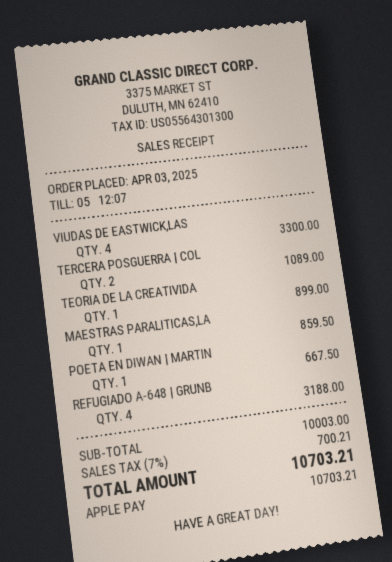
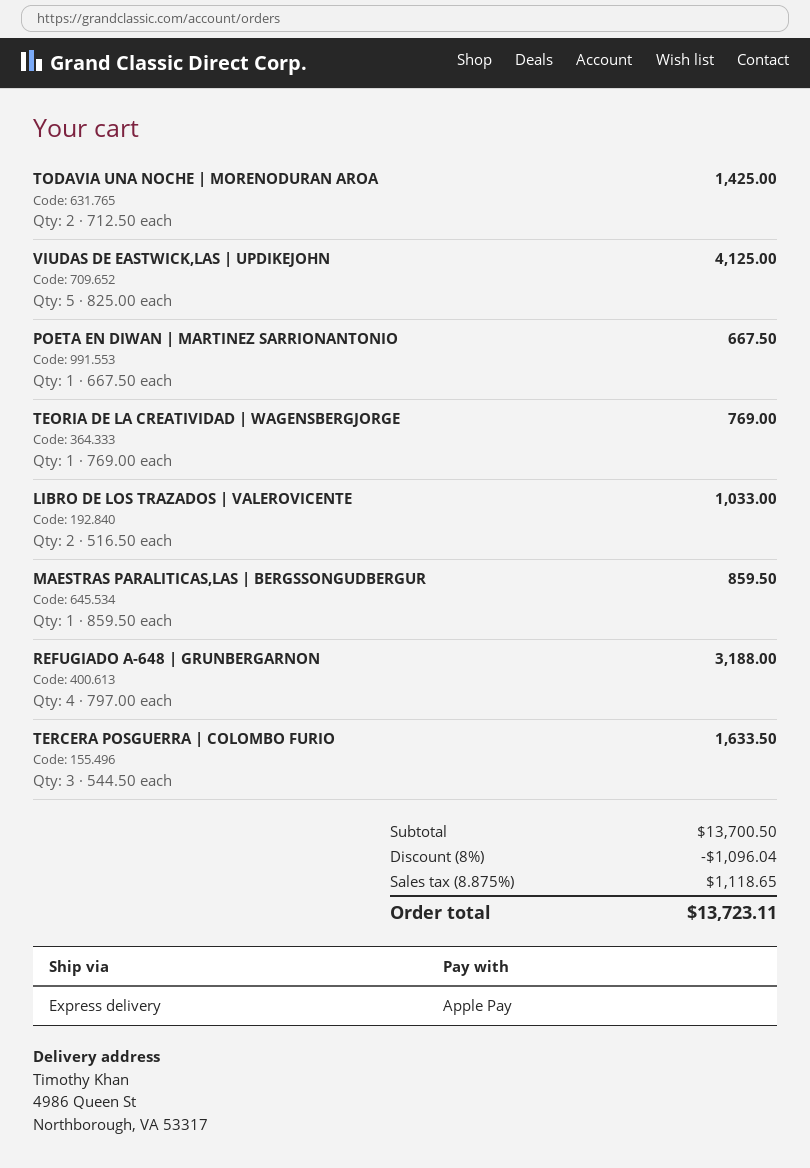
VIUDAS DE EASTWICK,LAS: 4 for 3300.00 -> 5 for 4125.00
TERCERA POSGUERRA | COL: 2 for 1089.00 -> 3 for 1633.50
TEORIA DE LA CREATIVIDA: 1 for 899.00 -> 1 for 769.00
TODAVIA UNA NOCHE | MORENODURAN AROA: none -> 2 for 1425.00
LIBRO DE LOS TRAZADOS | VALEROVICENTE: none -> 2 for 1033.00
subtotal: 10003.00 -> 13700.50
discount: none -> 8% = 1096.04
tax: 7% = 700.21 -> 8.875% = 1118.65
total: 10703.21 -> 13723.11

